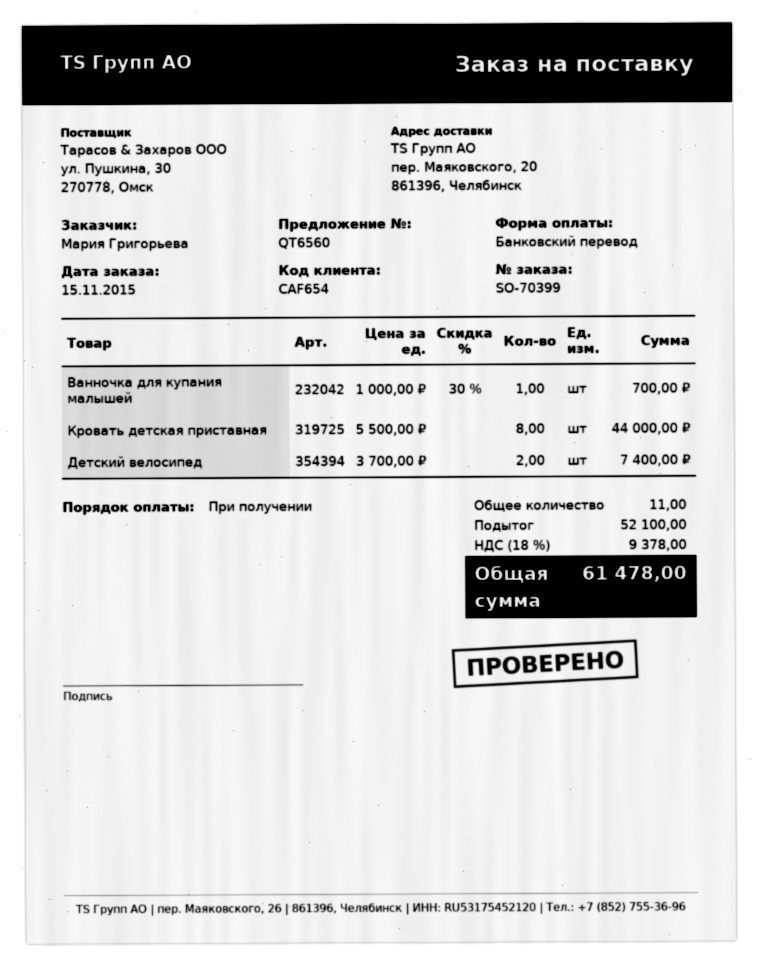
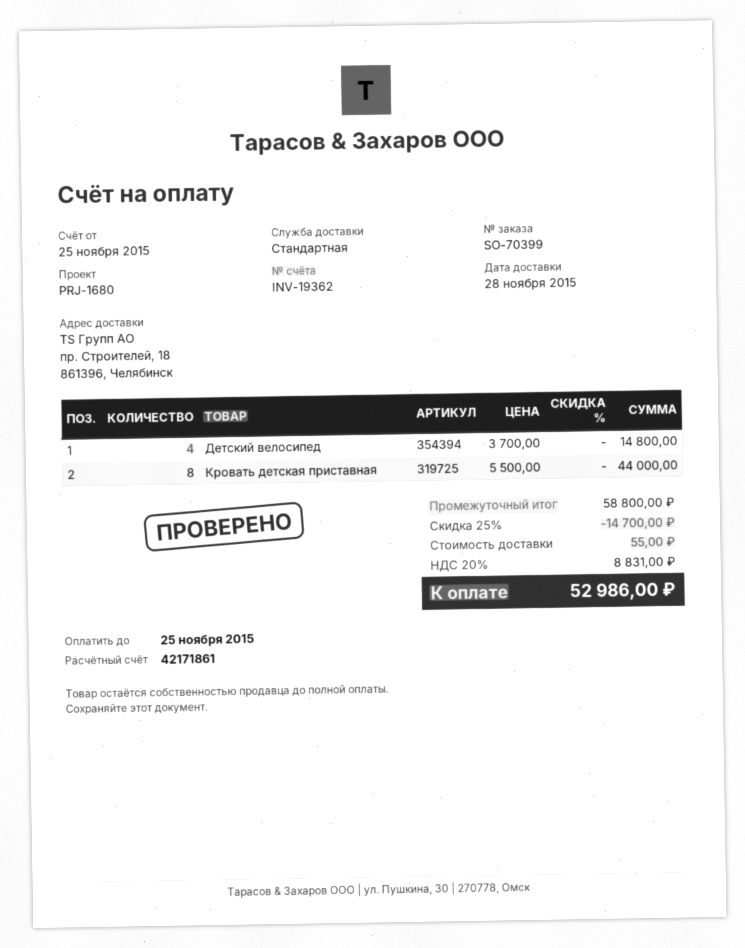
ship to: пер. Маяковского, 20, 861396, Челябинск -> пр. Строителей, 18, 861396, Челябинск
Ванночка для купания малышей: 1 x 1000.00 - 30% = 700.00 -> none
Детский велосипед: 2 x 3700.00 = 7400.00 -> 4 x 3700.00 = 14800.00
subtotal: 52100.00 -> 58800.00
discount: none -> 25% = 14700.00
shipping: none -> 55.00
tax: 18% = 9378.00 -> 20% = 8831.00
total: 61478.00 -> 52986.00

